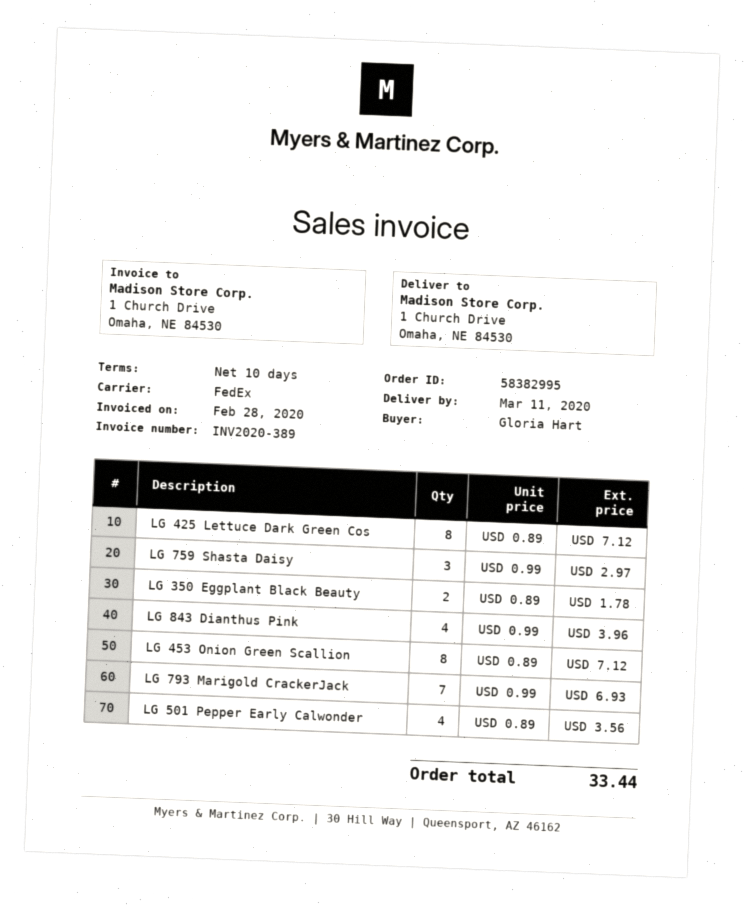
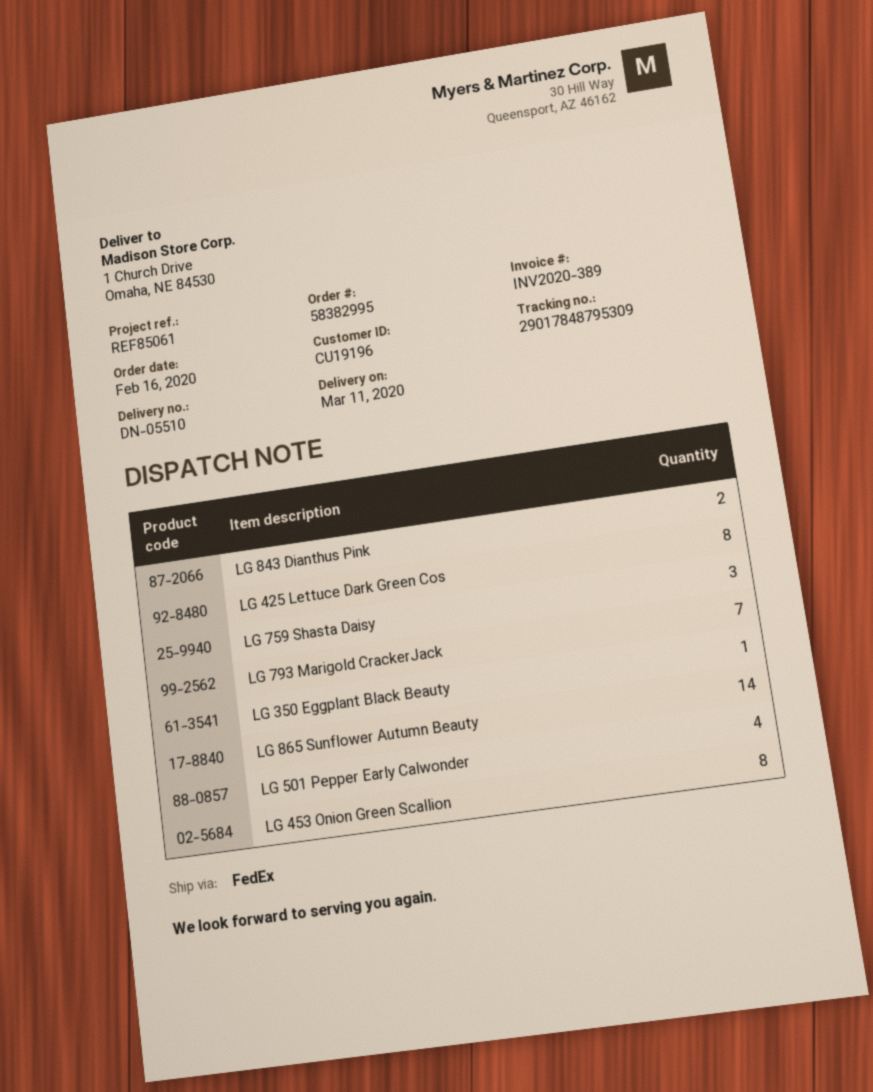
LG 350 Eggplant Black Beauty: 2 -> 1
LG 843 Dianthus Pink: 4 -> 2
LG 865 Sunflower Autumn Beauty: none -> 14

